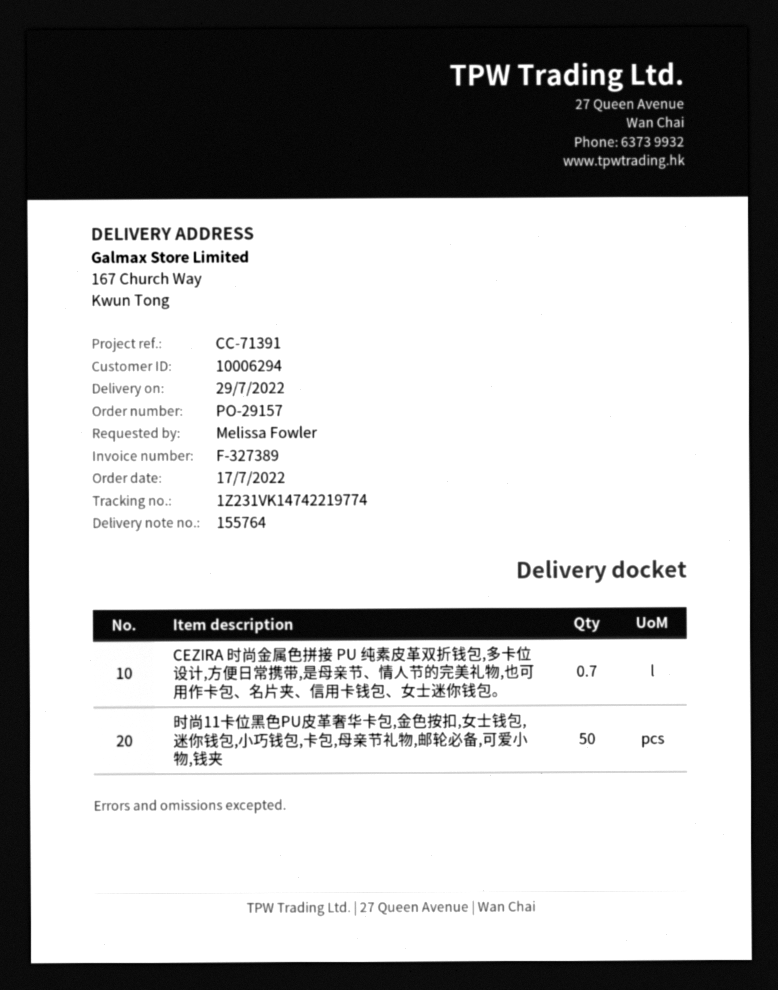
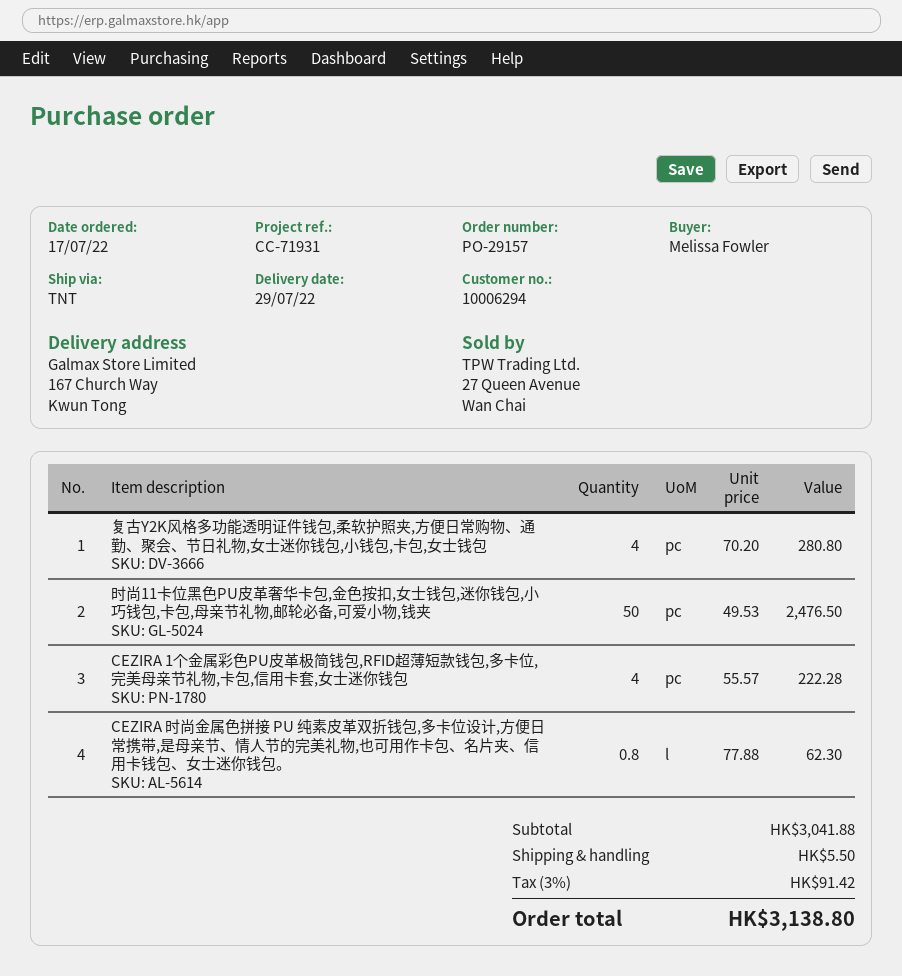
reference: CC-71391 -> CC-71931
CEZIRA 时尚金属色拼接 PU 纯素皮革双折钱包,多卡位设计,方便日常携带,是母亲节、情人节的完美礼物,也可用作卡包、名片夹、信用卡钱包、女士迷你钱包。: 0.7 -> 0.8
复古Y2K风格多功能透明证件钱包,柔软护照夹,方便日常购物、通勤、聚会、节日礼物,女士迷你钱包,小钱包,卡包,女士钱包: none -> 4
CEZIRA 1个金属彩色PU皮革极简钱包,RFID超薄短款钱包,多卡位,完美母亲节礼物,卡包,信用卡套,女士迷你钱包: none -> 4

